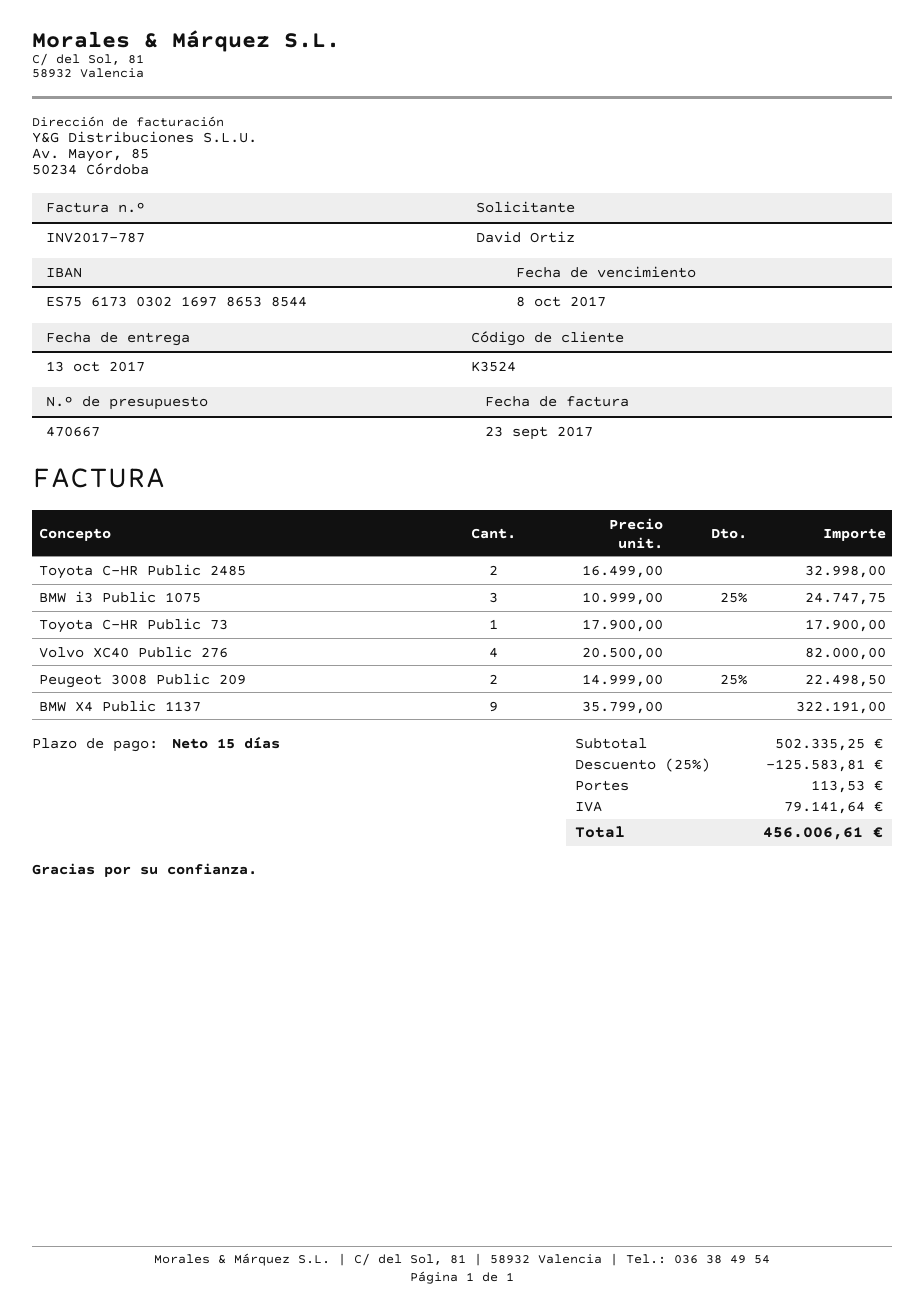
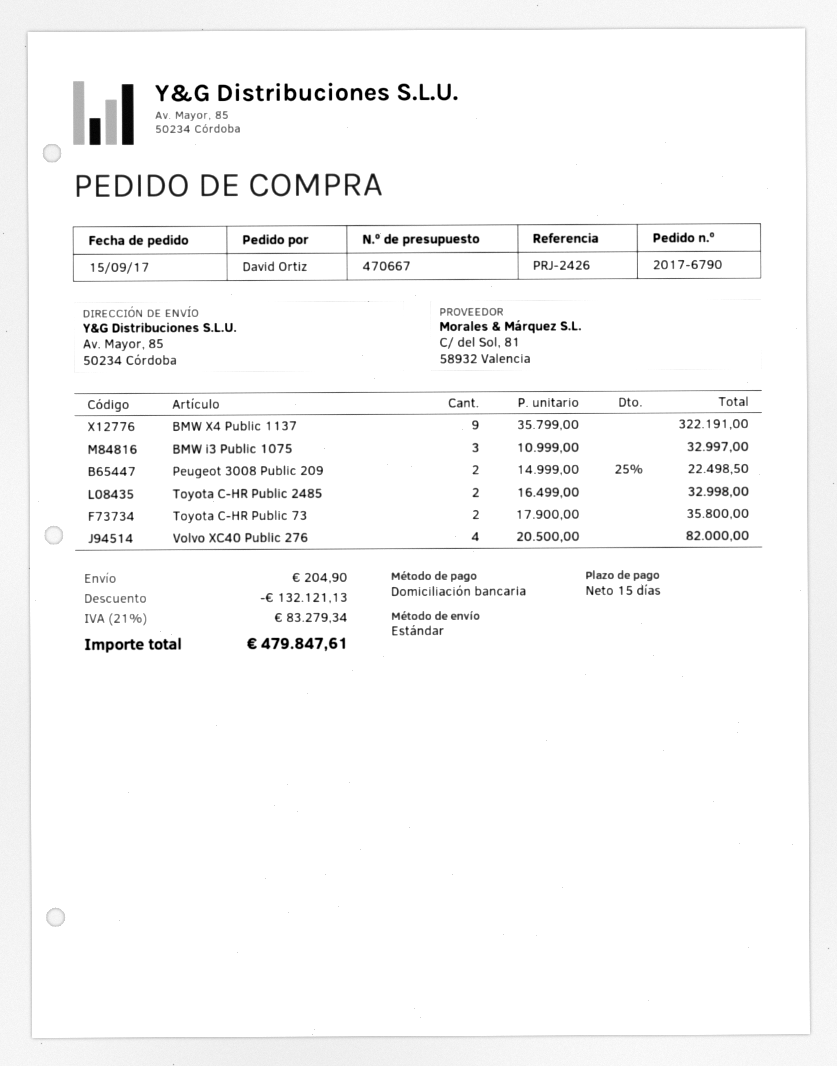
BMW i3 Public 1075: 3 x 10999.00 - 25% = 24747.75 -> 3 x 10999.00 = 32997.00
Toyota C-HR Public 73: 1 x 17900.00 = 17900.00 -> 2 x 17900.00 = 35800.00
discount: 125583.81 -> 132121.13
shipping: 113.53 -> 204.90
tax: 79141.64 -> 83279.34
total: 456006.61 -> 479847.61

